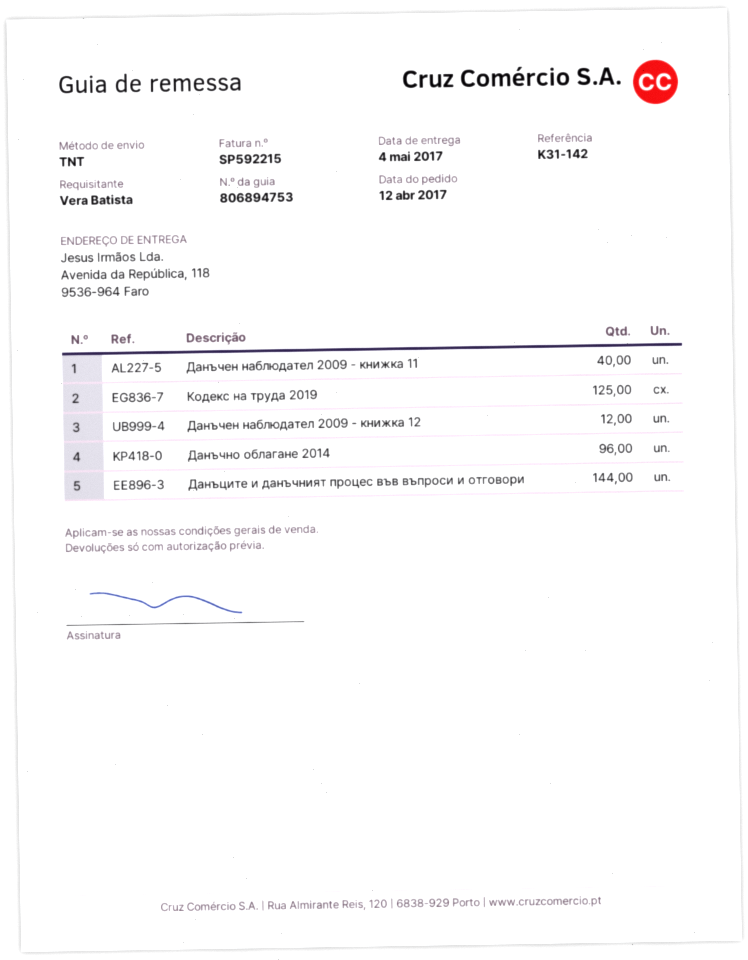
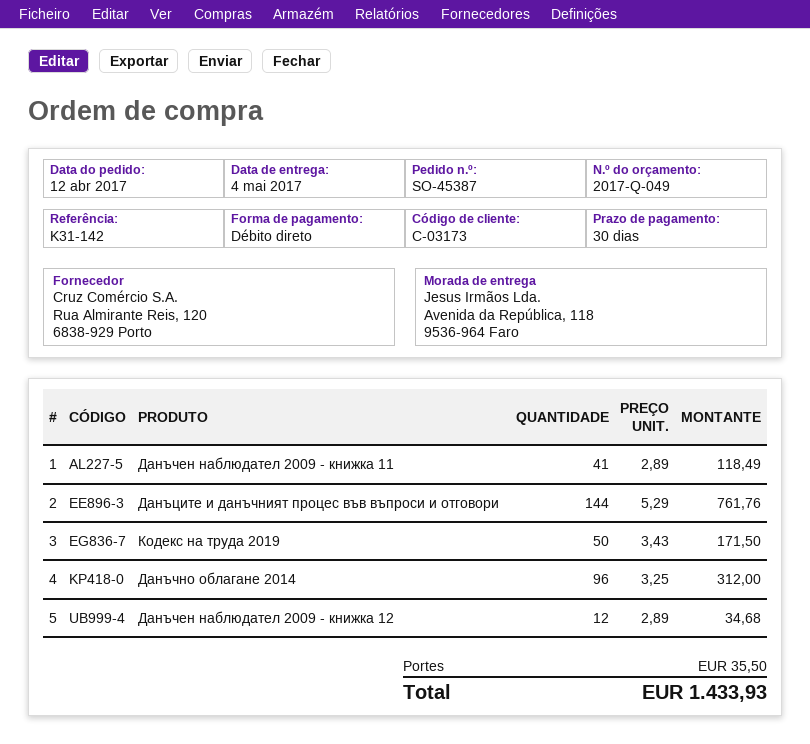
Данъчен наблюдател 2009 - книжка 11: 40 -> 41
Кодекс на труда 2019: 125 -> 50

